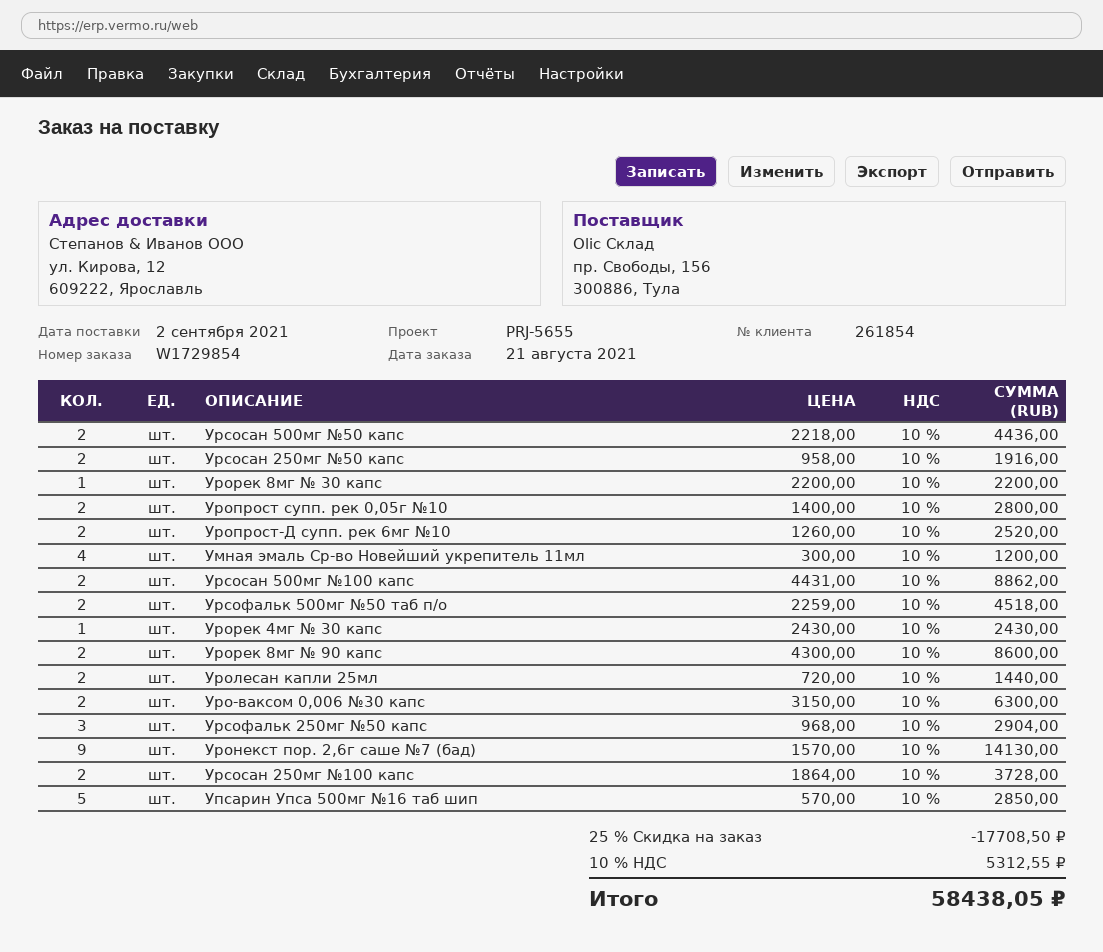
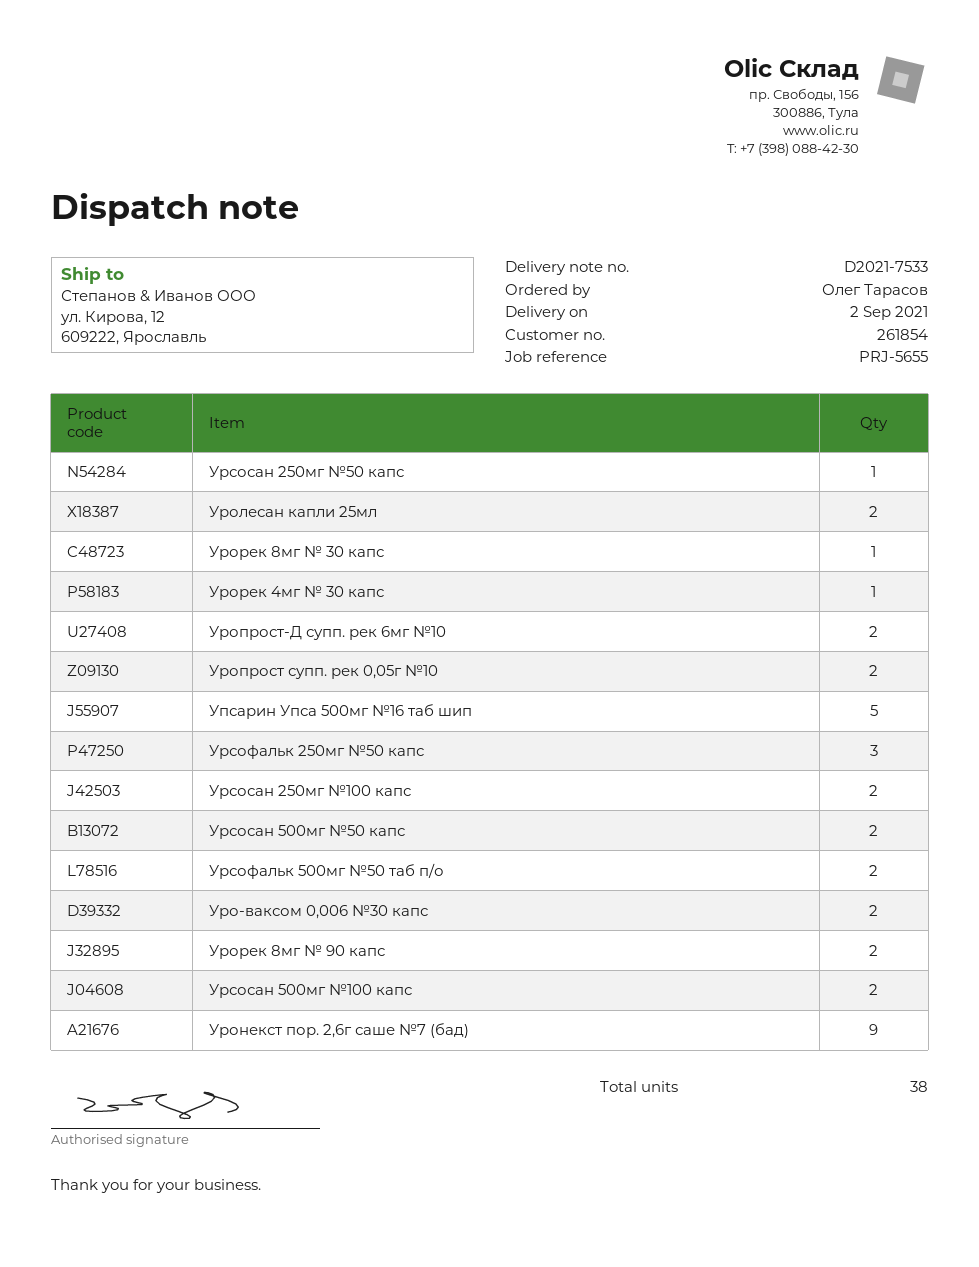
Урсосан 250мг №50 капс: 2 -> 1
Умная эмаль Ср-во Новейший укрепитель 11мл: 4 -> none

